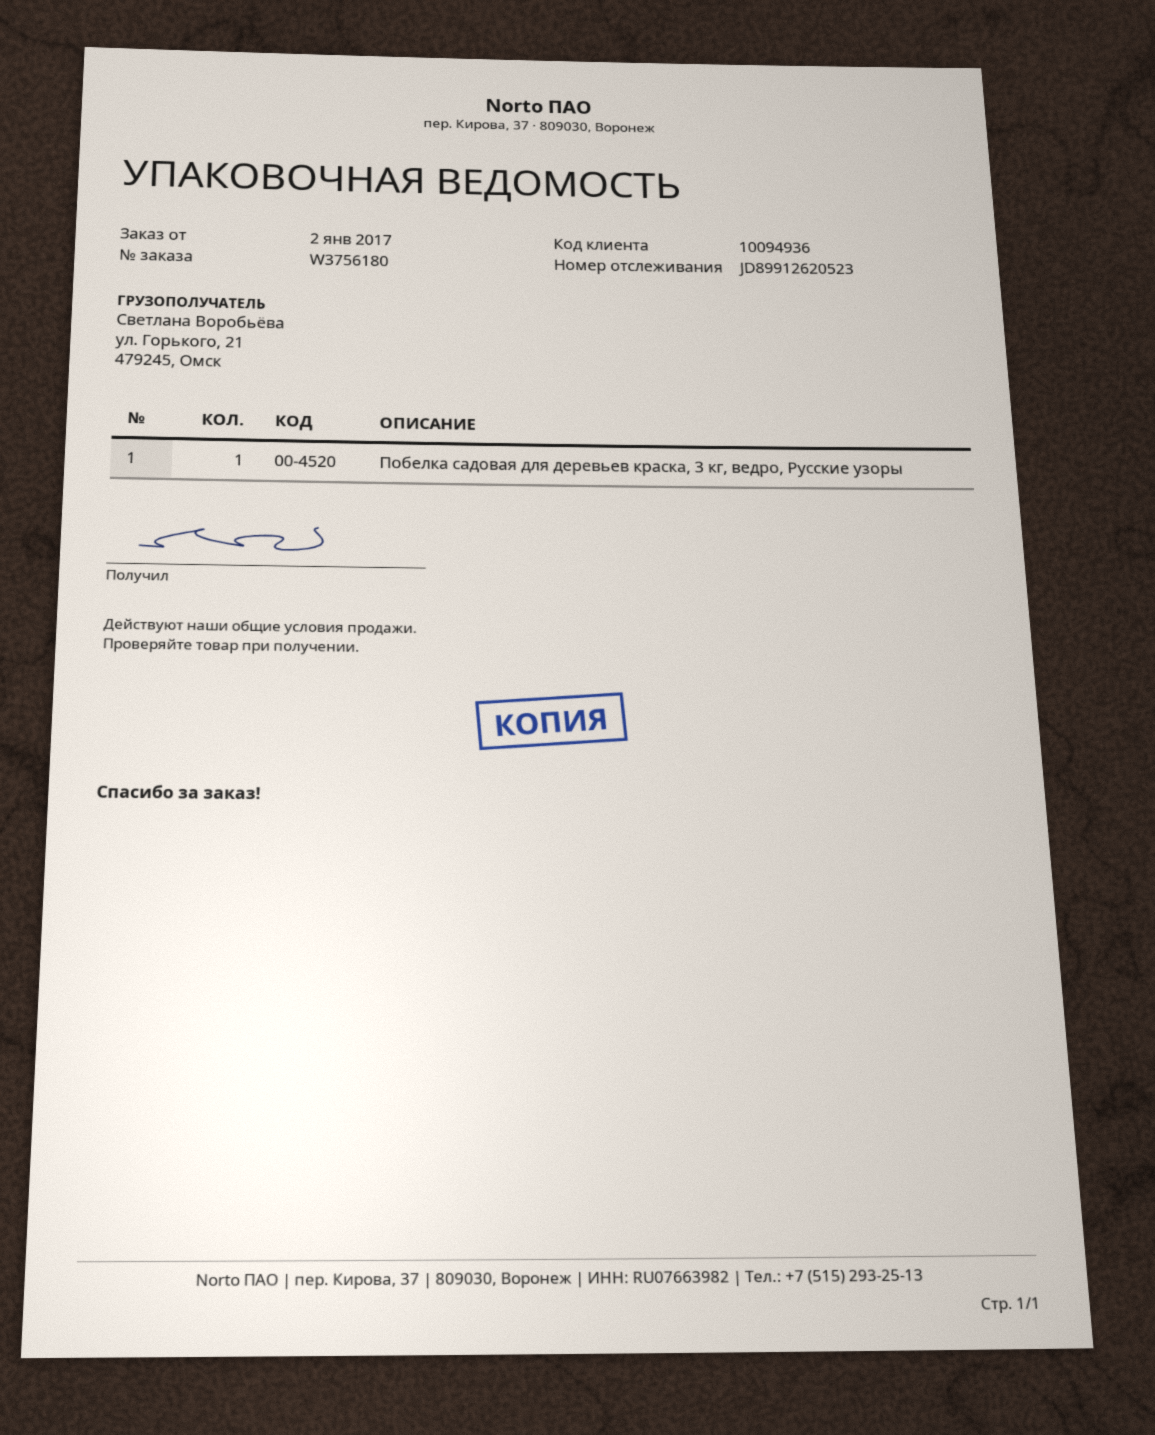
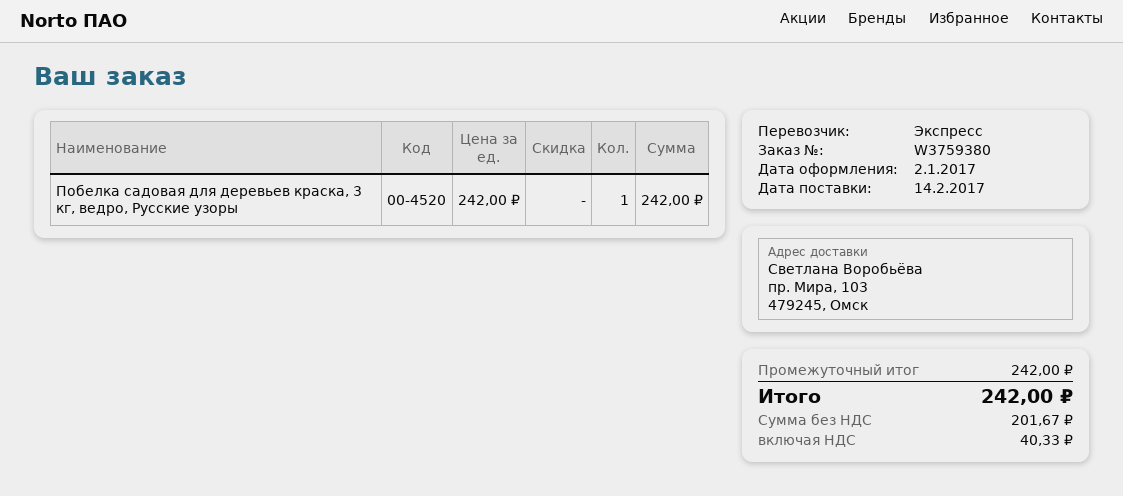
order number: W3756180 -> W3759380
ship to: ул. Горького, 21, 479245, Омск -> пр. Мира, 103, 479245, Омск

